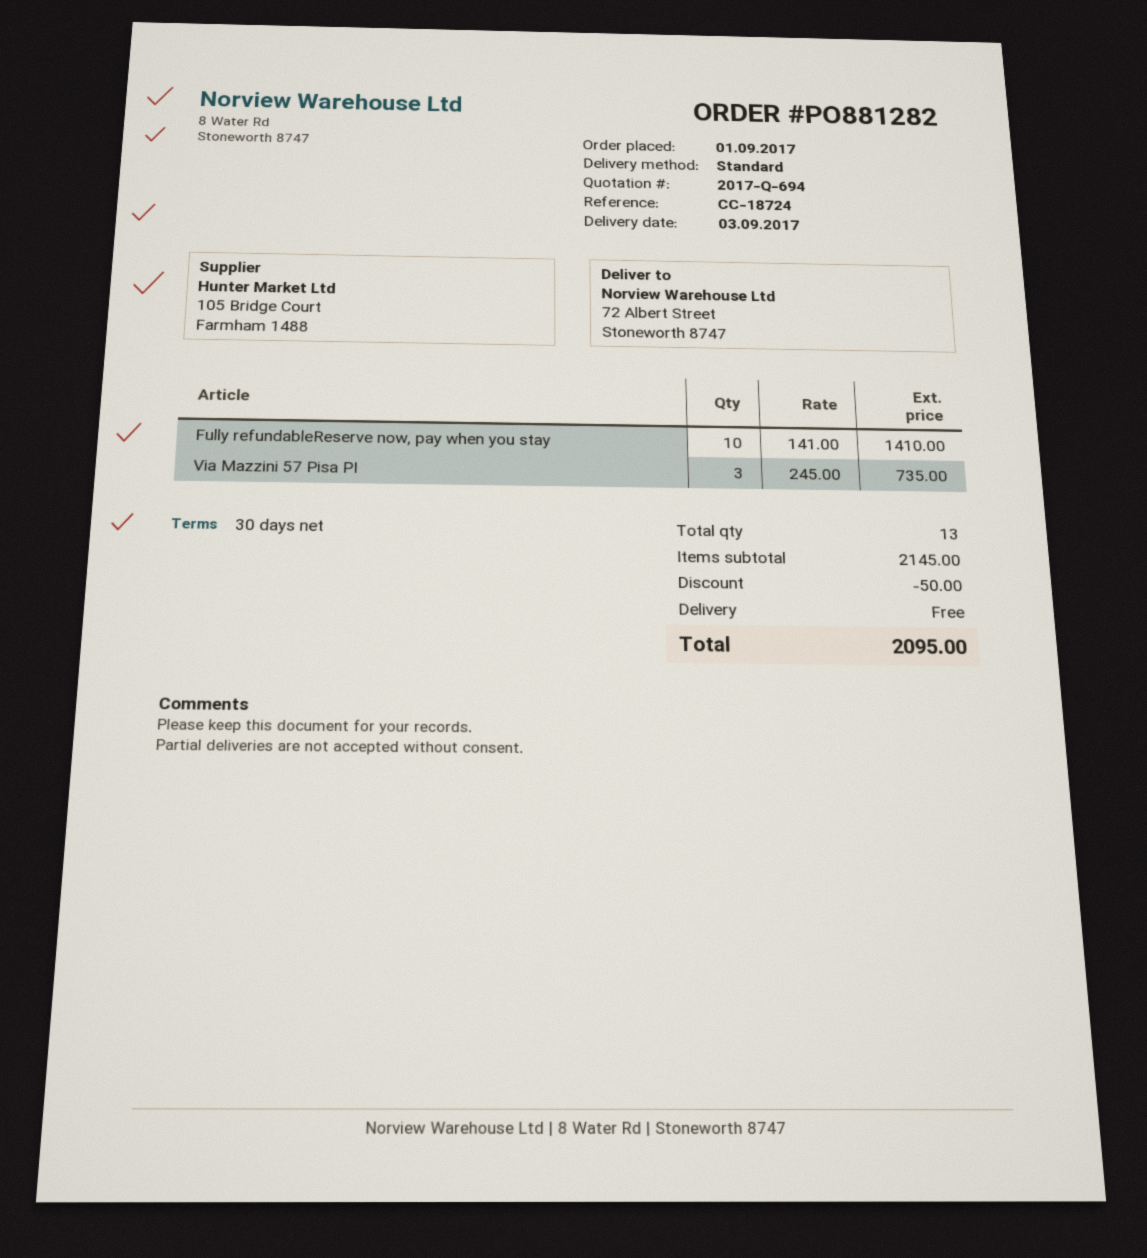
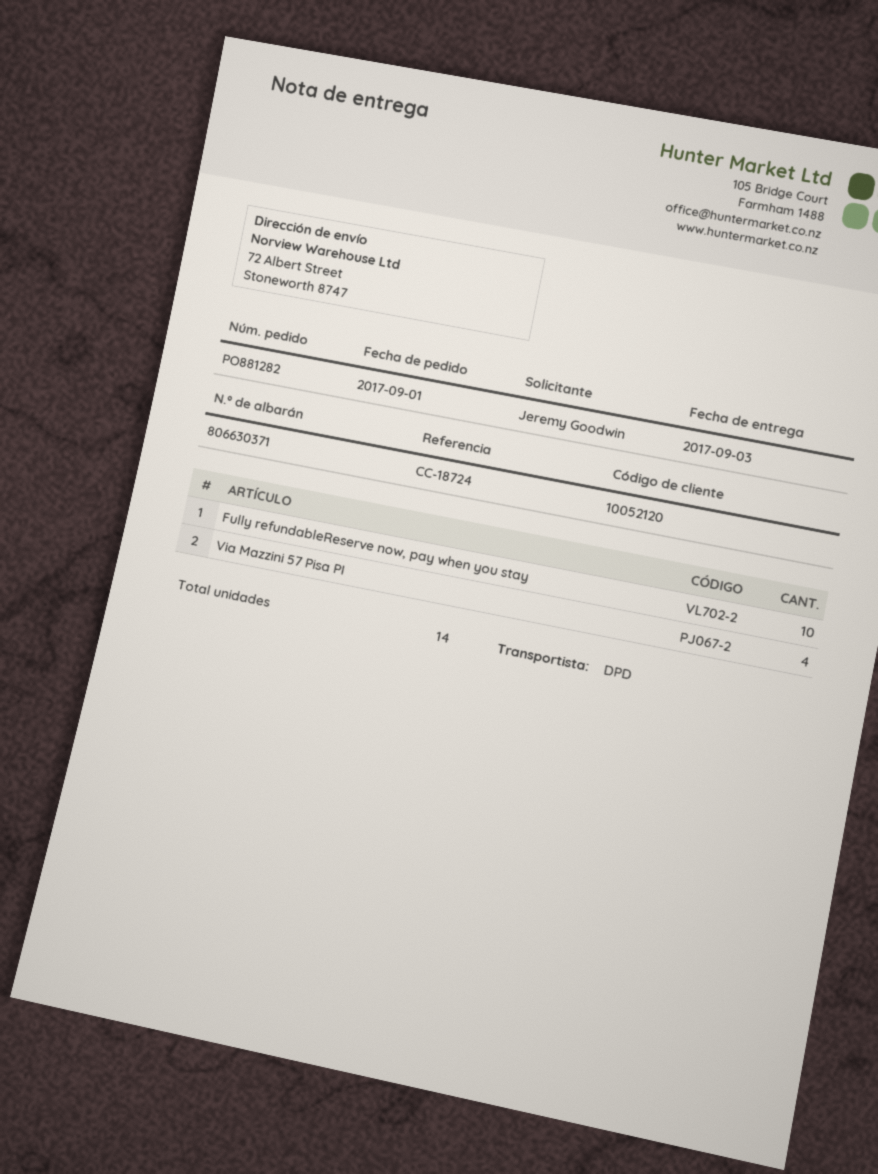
shipping method: standard -> DPD
Via Mazzini 57 Pisa PI: 3 -> 4
total quantity: 13 -> 14

